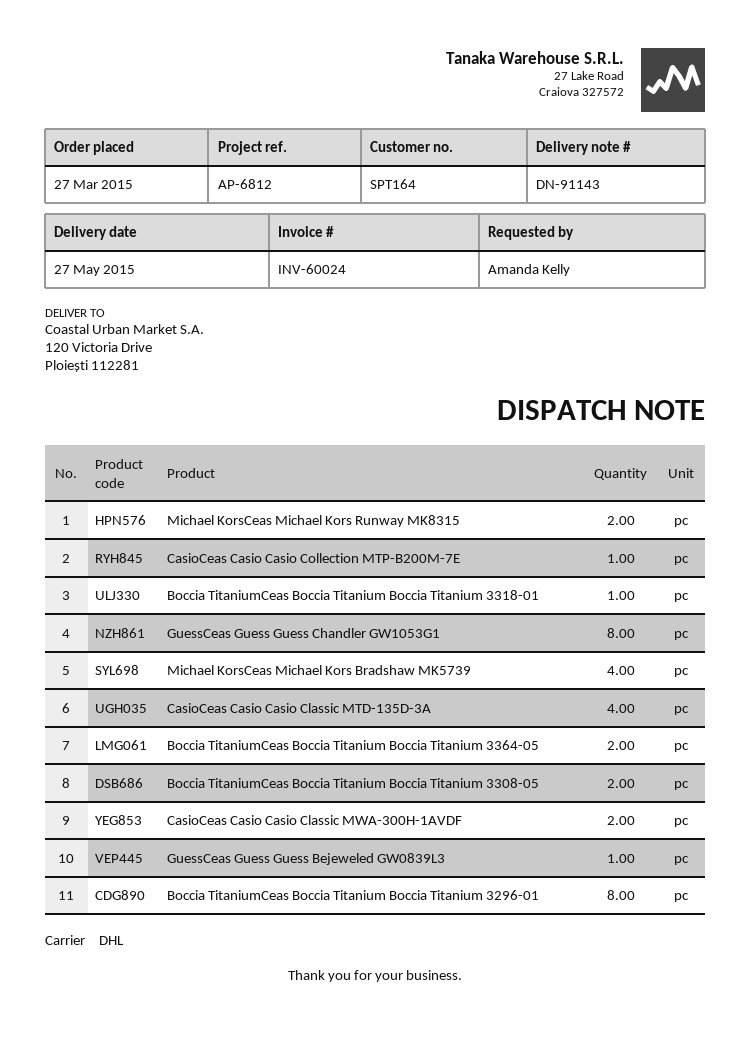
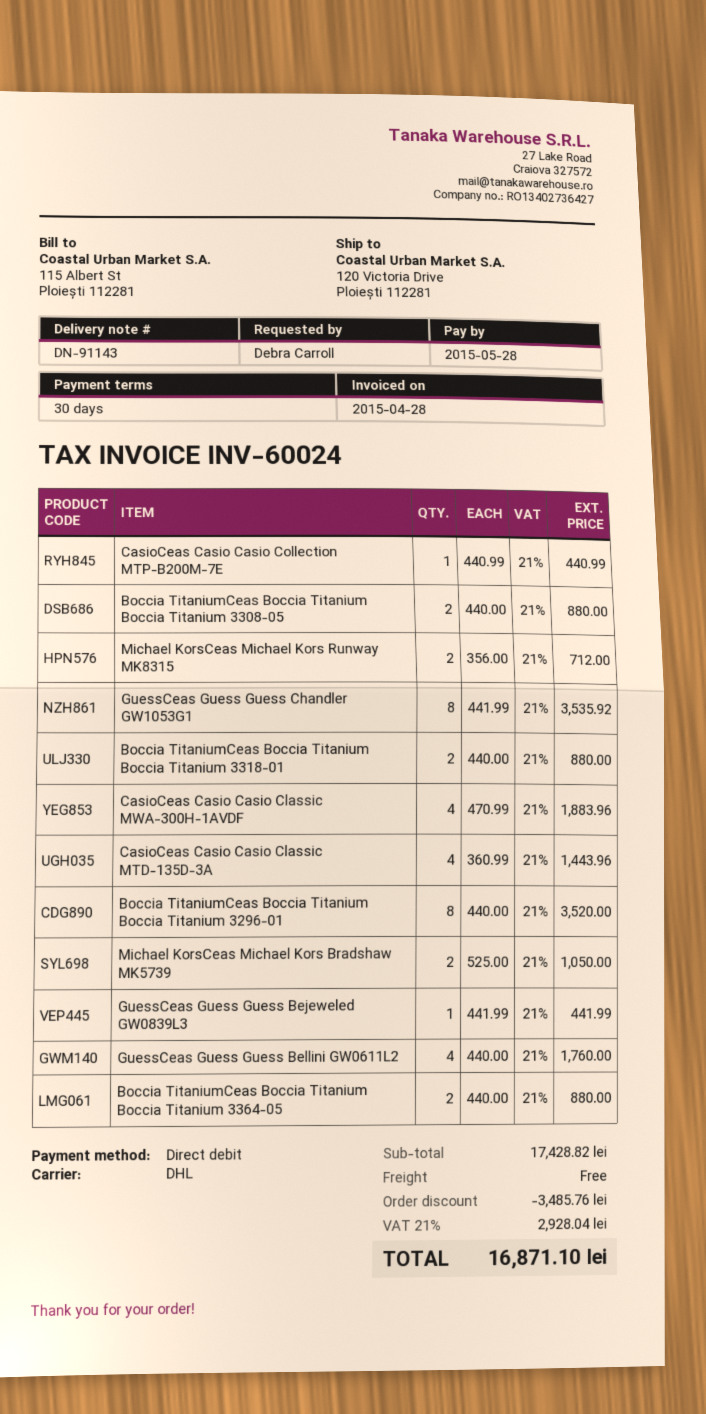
ordered by: Amanda Kelly -> Debra Carroll
Boccia TitaniumCeas Boccia Titanium Boccia Titanium 3318-01: 1 -> 2
Michael KorsCeas Michael Kors Bradshaw MK5739: 4 -> 2
CasioCeas Casio Casio Classic MWA-300H-1AVDF: 2 -> 4
GuessCeas Guess Guess Bellini GW0611L2: none -> 4

